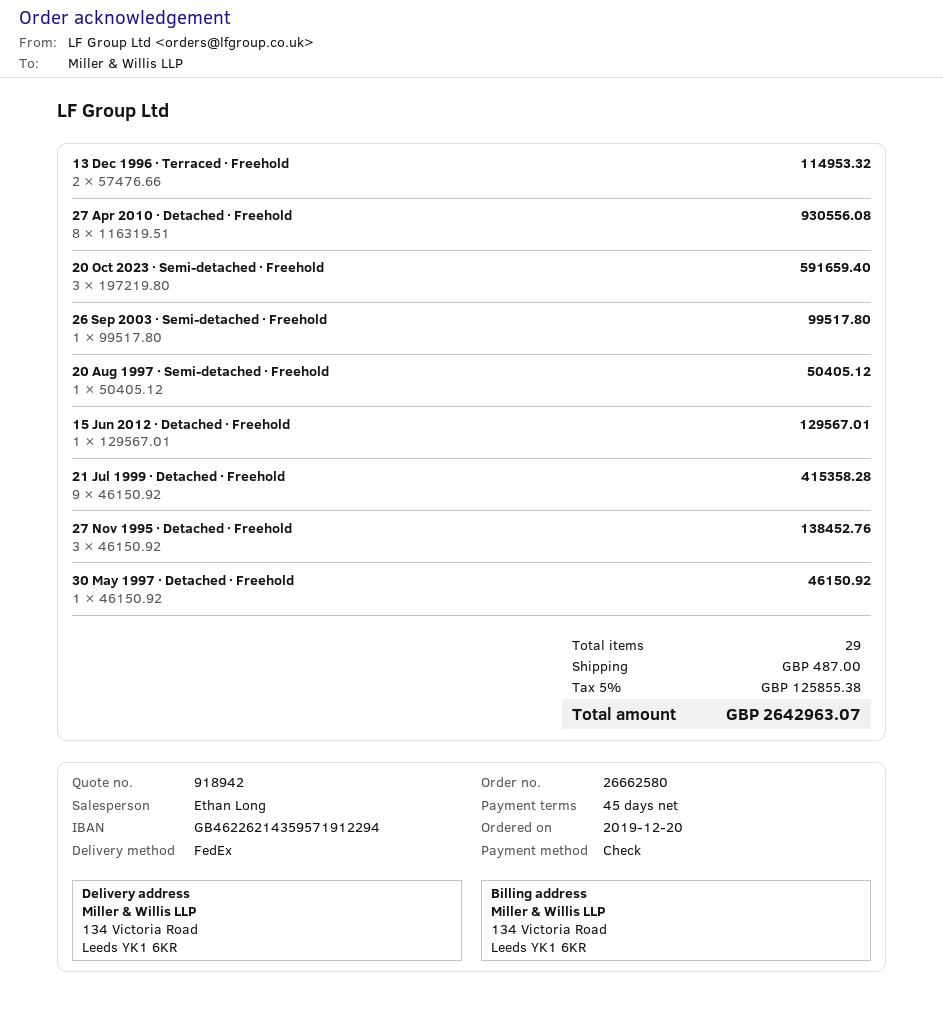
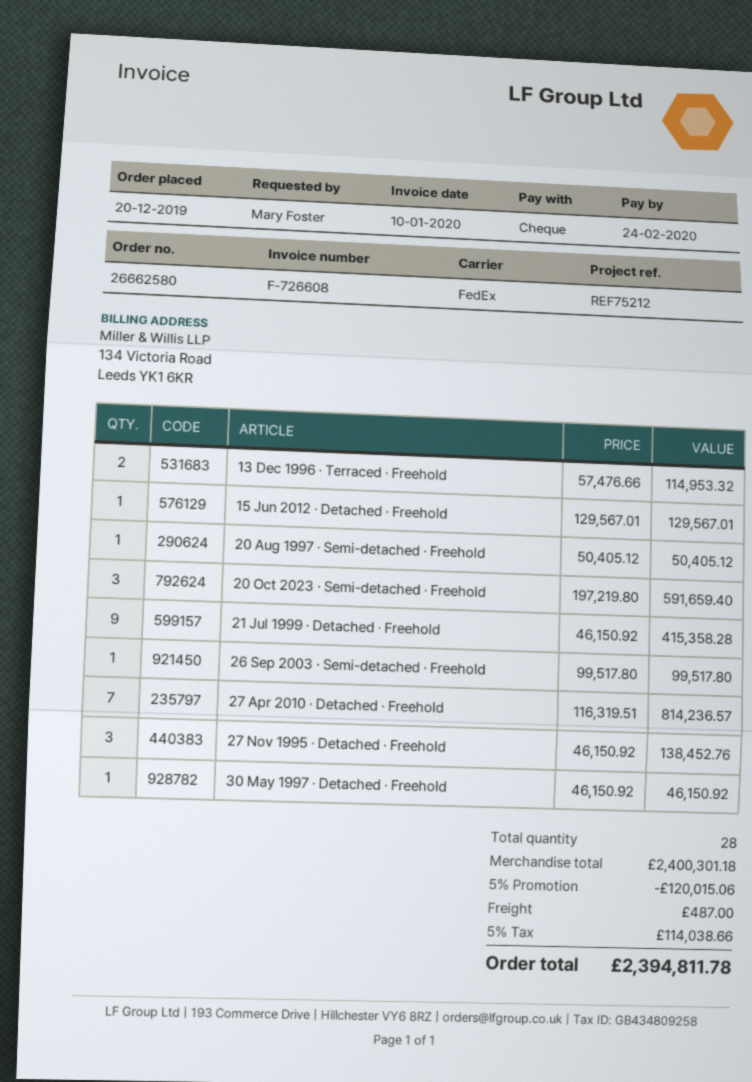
27 Apr 2010 · Detached · Freehold: 8 x 116319.51 = 930556.08 -> 7 x 116319.51 = 814236.57
total quantity: 29 -> 28
discount: none -> 5% = 120015.06
tax: 5% = 125855.38 -> 5% = 114038.66
total: 2642963.07 -> 2394811.78

